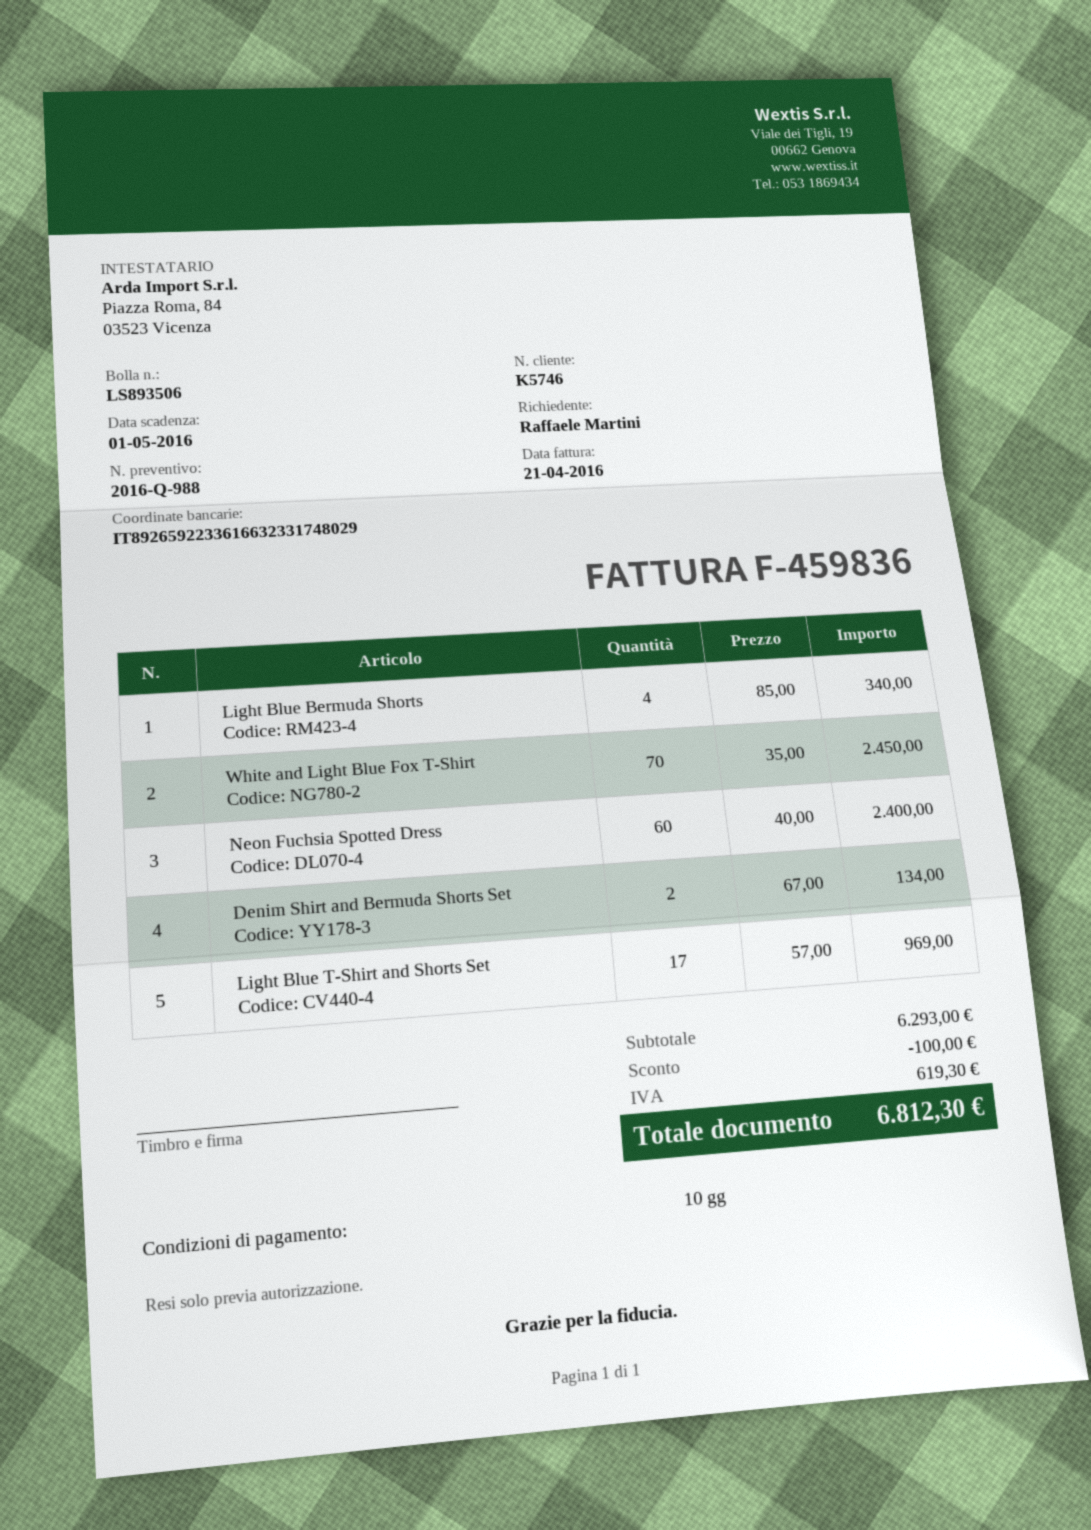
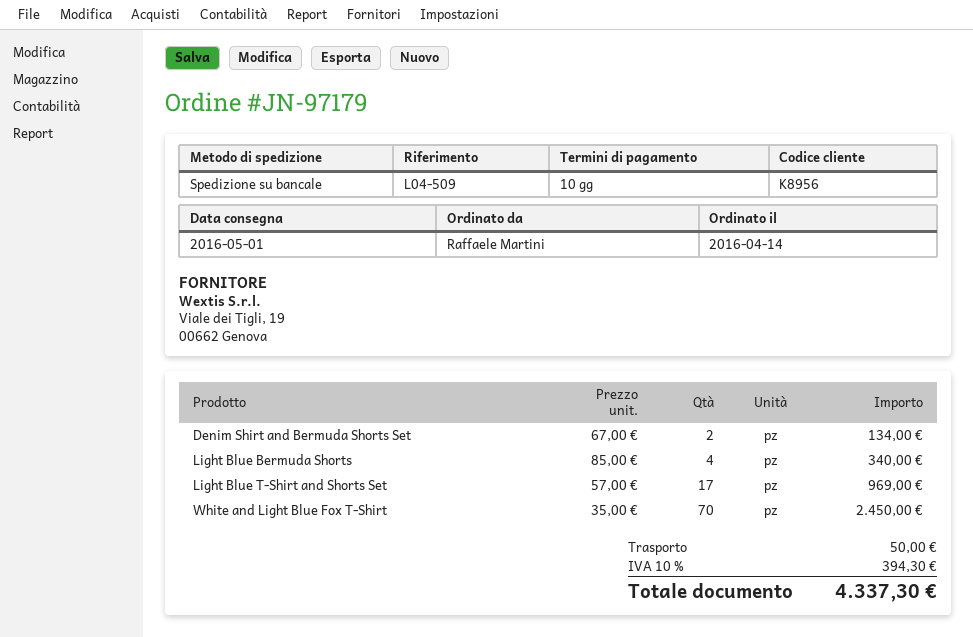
customer number: K5746 -> K8956
Neon Fuchsia Spotted Dress: 60 x 40.00 = 2400.00 -> none
discount: 100.00 -> none
shipping: none -> 50.00
tax: 619.30 -> 394.30
total: 6812.30 -> 4337.30

